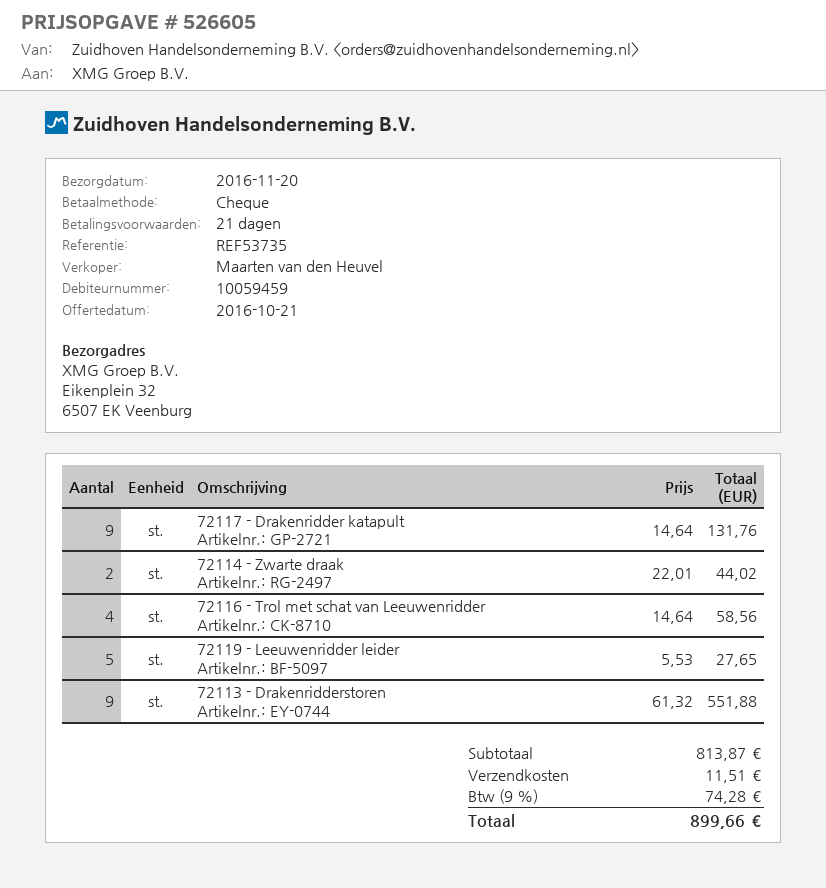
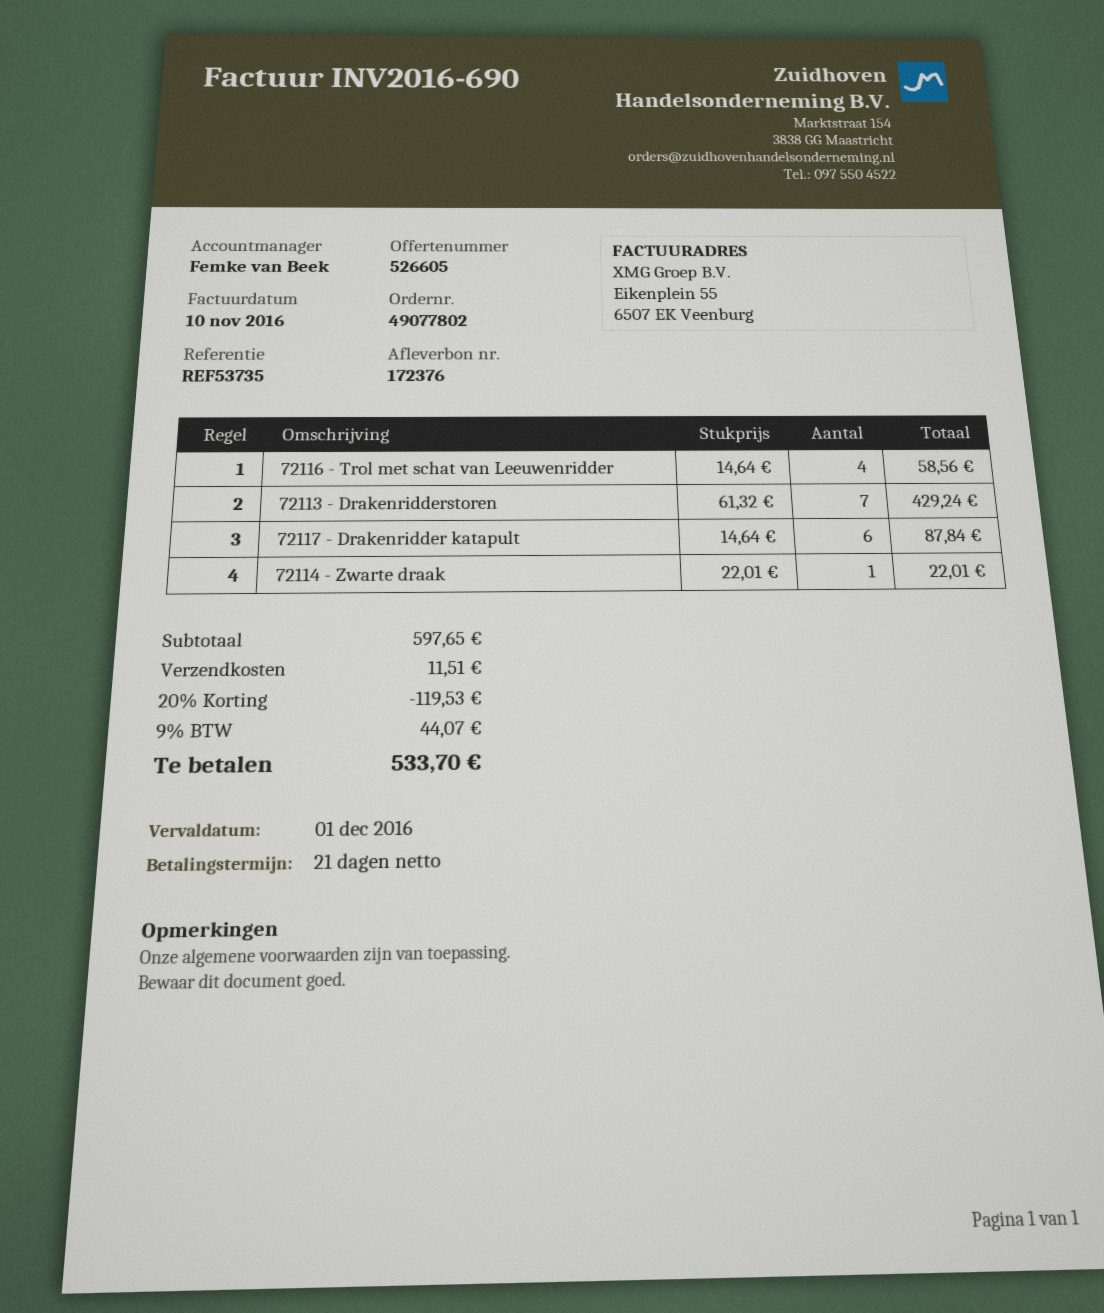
sales rep: Maarten van den Heuvel -> Femke van Beek
72117 - Drakenridder katapult: 9 x 14.64 = 131.76 -> 6 x 14.64 = 87.84
72114 - Zwarte draak: 2 x 22.01 = 44.02 -> 1 x 22.01 = 22.01
72119 - Leeuwenridder leider: 5 x 5.53 = 27.65 -> none
72113 - Drakenridderstoren: 9 x 61.32 = 551.88 -> 7 x 61.32 = 429.24
subtotal: 813.87 -> 597.65
discount: none -> 20% = 119.53
tax: 9% = 74.28 -> 9% = 44.07
total: 899.66 -> 533.70

